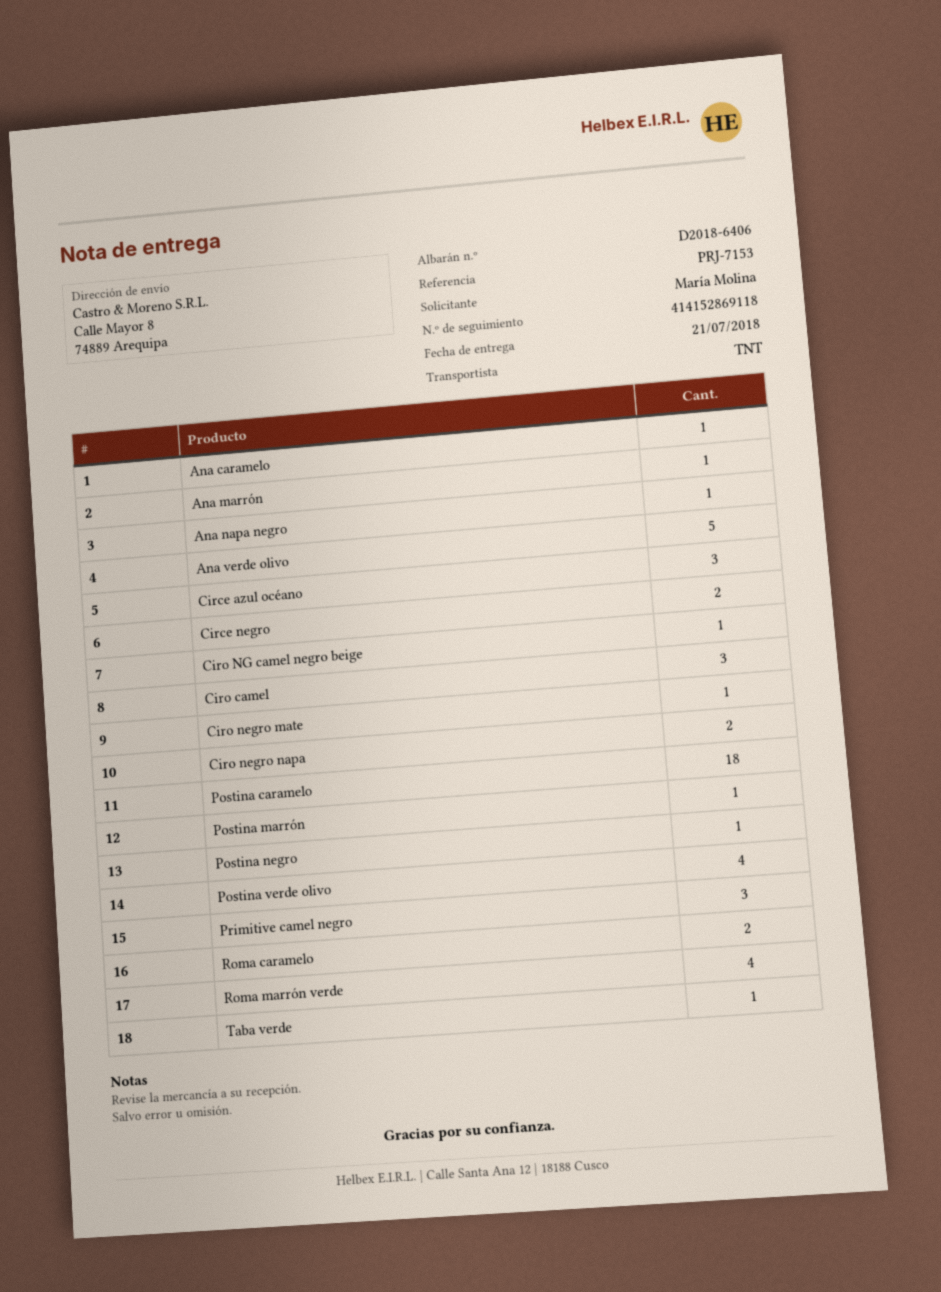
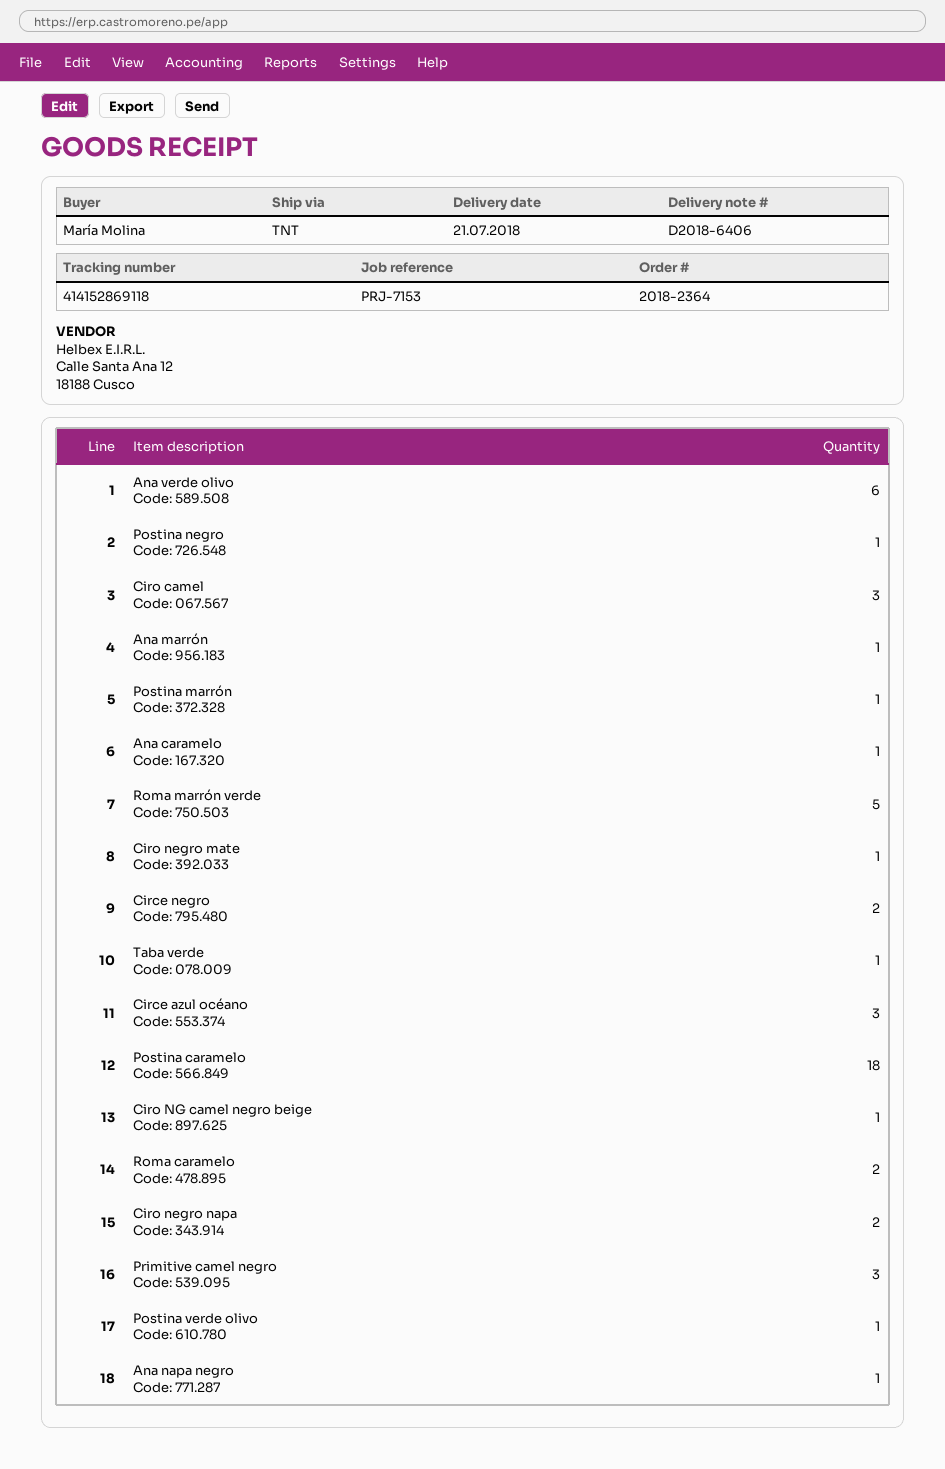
Ana verde olivo: 5 -> 6
Postina verde olivo: 4 -> 1
Roma marrón verde: 4 -> 5

